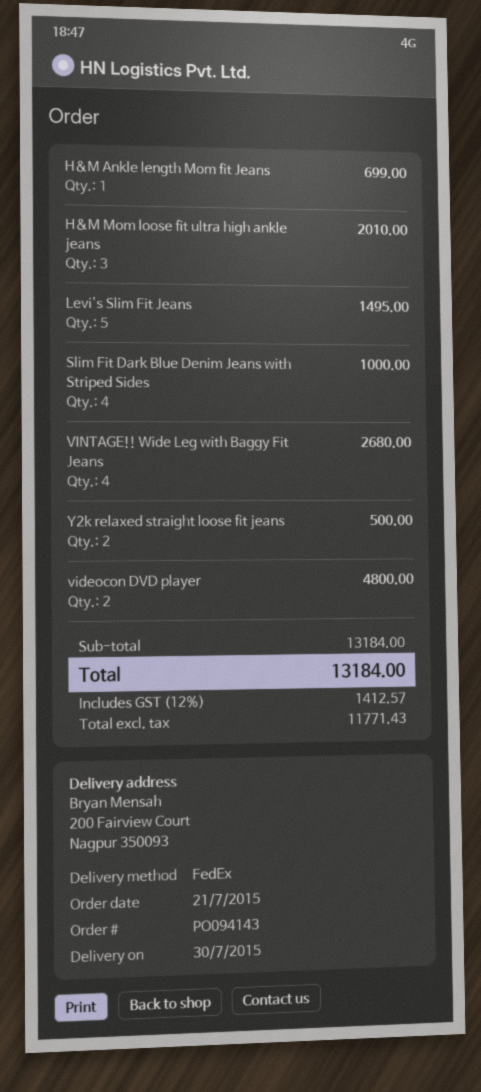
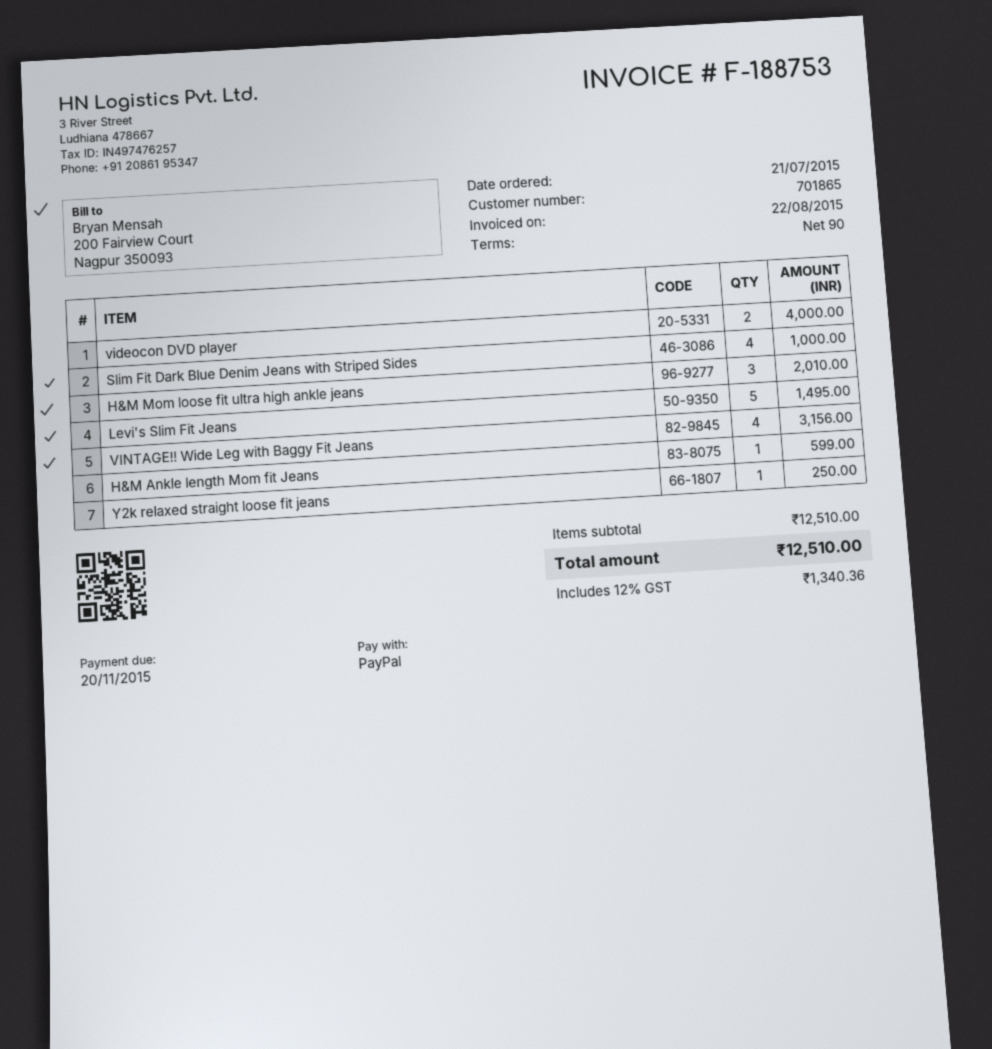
H&M Ankle length Mom fit Jeans: 1 for 699.00 -> 1 for 599.00
VINTAGE!! Wide Leg with Baggy Fit Jeans: 4 for 2680.00 -> 4 for 3156.00
Y2k relaxed straight loose fit jeans: 2 for 500.00 -> 1 for 250.00
videocon DVD player: 2 for 4800.00 -> 2 for 4000.00
subtotal: 13184.00 -> 12510.00
tax: 12% = 1412.57 -> 12% = 1340.36
total: 13184.00 -> 12510.00

